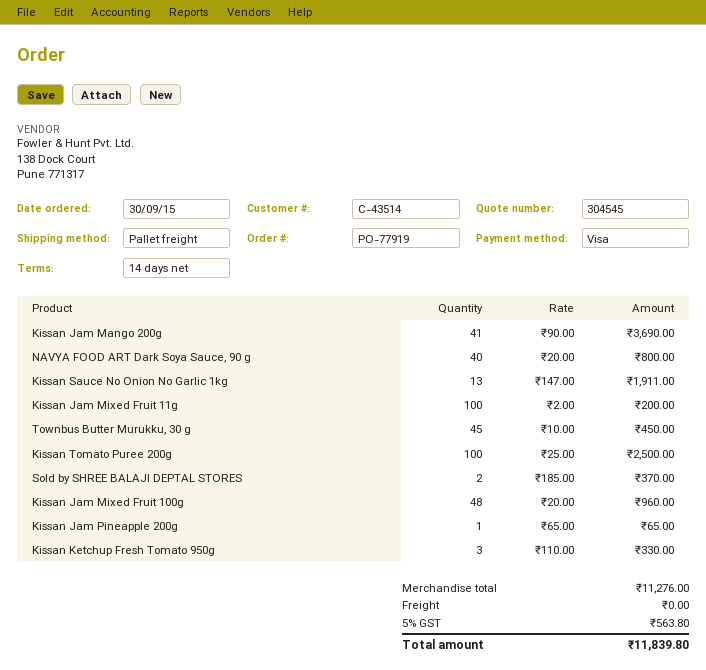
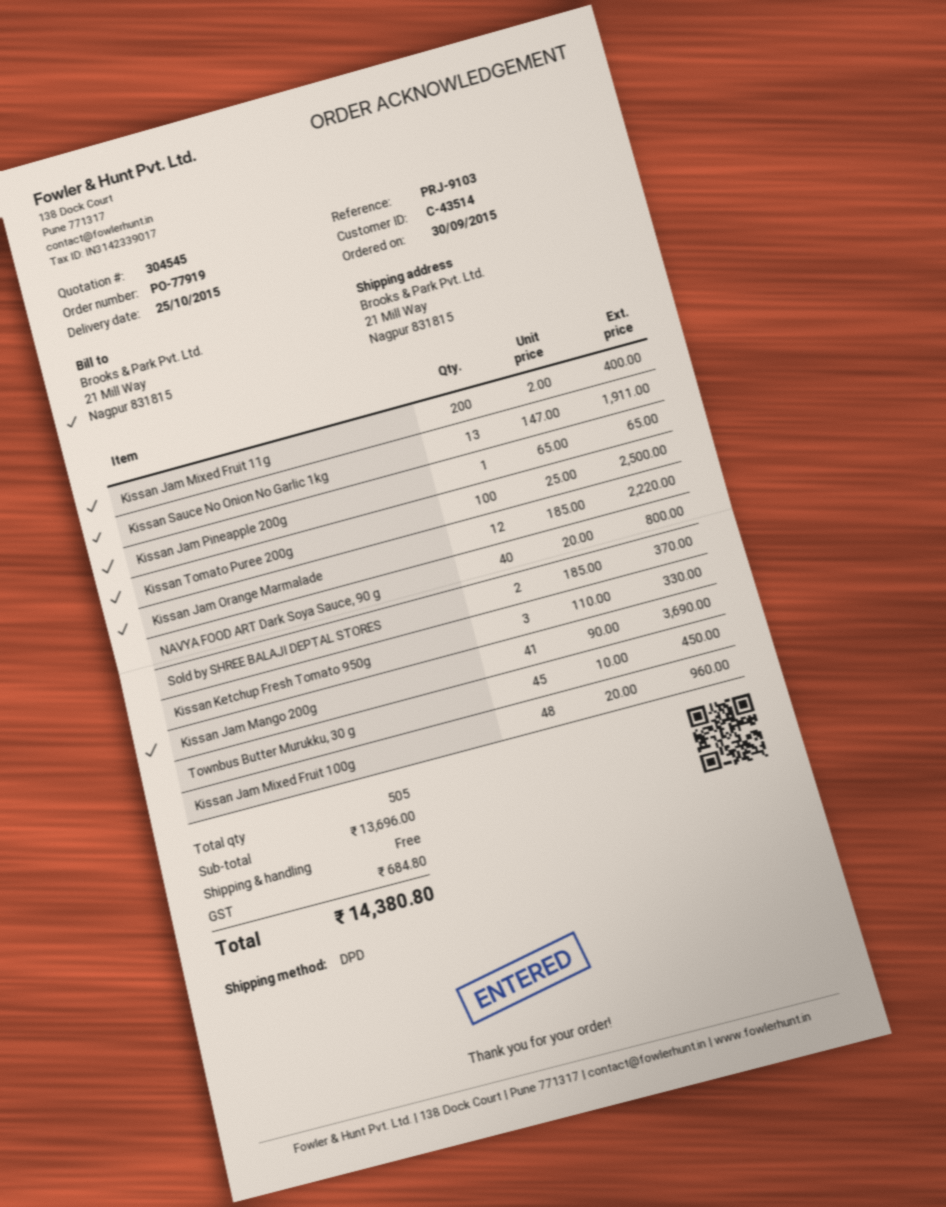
shipping method: pallet freight -> DPD
Kissan Jam Mixed Fruit 11g: 100 x 2.00 = 200.00 -> 200 x 2.00 = 400.00
Kissan Jam Orange Marmalade: none -> 12 x 185.00 = 2220.00
subtotal: 11276.00 -> 13696.00
tax: 563.80 -> 684.80
total: 11839.80 -> 14380.80

